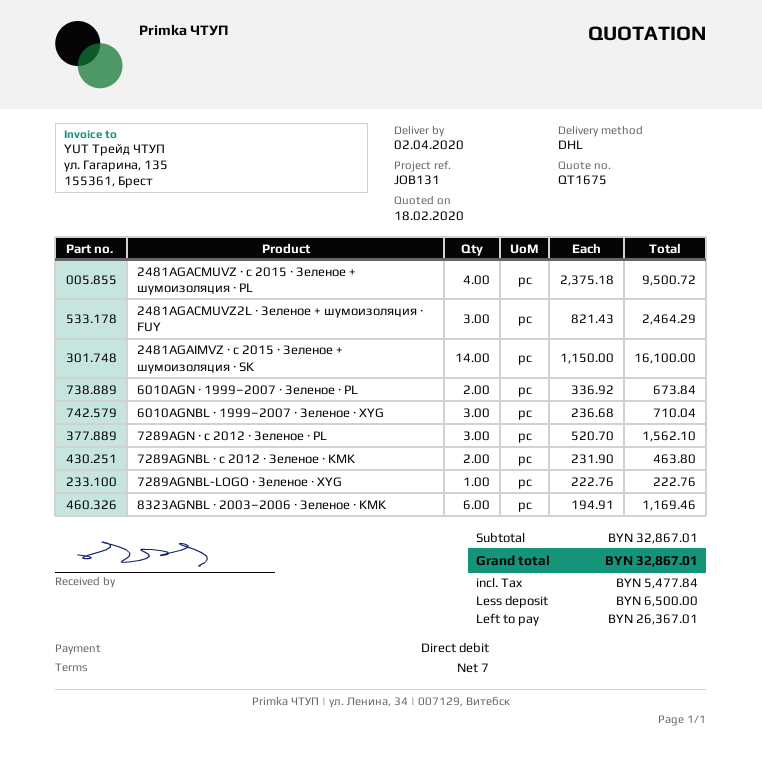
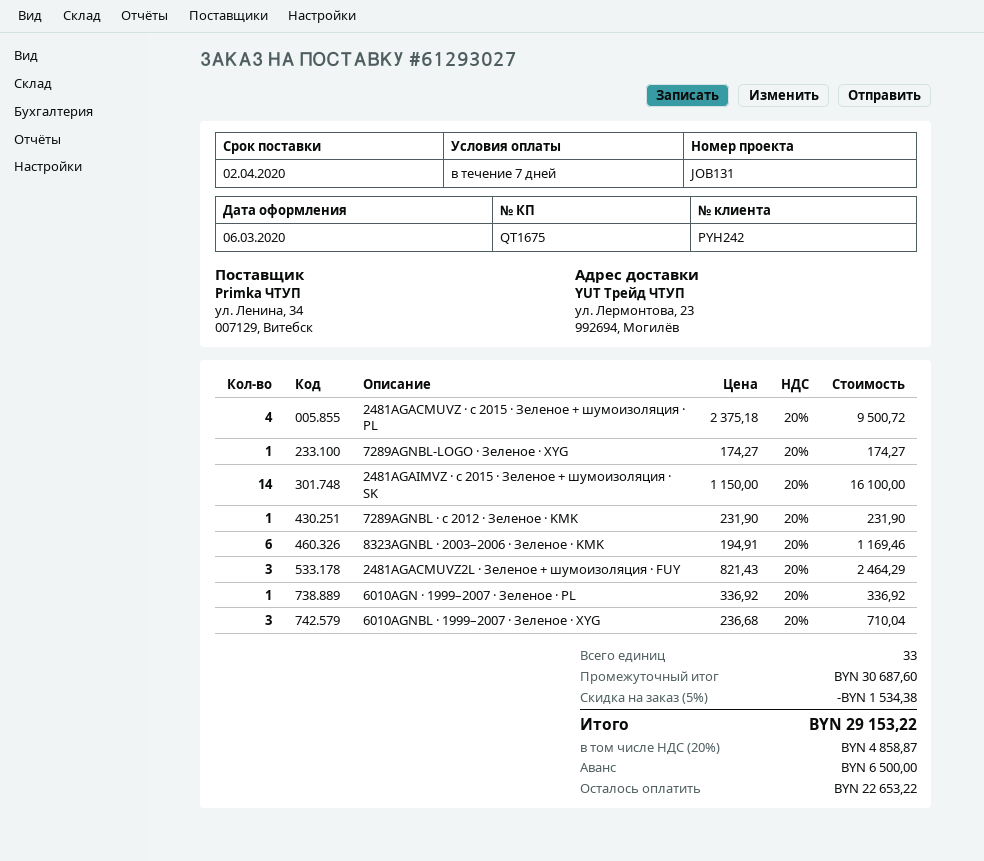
6010AGN · 1999–2007 · Зеленое · PL: 2 x 336.92 = 673.84 -> 1 x 336.92 = 336.92
7289AGN · с 2012 · Зеленое · PL: 3 x 520.70 = 1562.10 -> none
7289AGNBL · с 2012 · Зеленое · KMK: 2 x 231.90 = 463.80 -> 1 x 231.90 = 231.90
7289AGNBL-LOGO · Зеленое · XYG: 1 x 222.76 = 222.76 -> 1 x 174.27 = 174.27
subtotal: 32867.01 -> 30687.60
discount: none -> 5% = 1534.38
tax: 5477.84 -> 4858.87
total: 32867.01 -> 29153.22
balance: 26367.01 -> 22653.22

